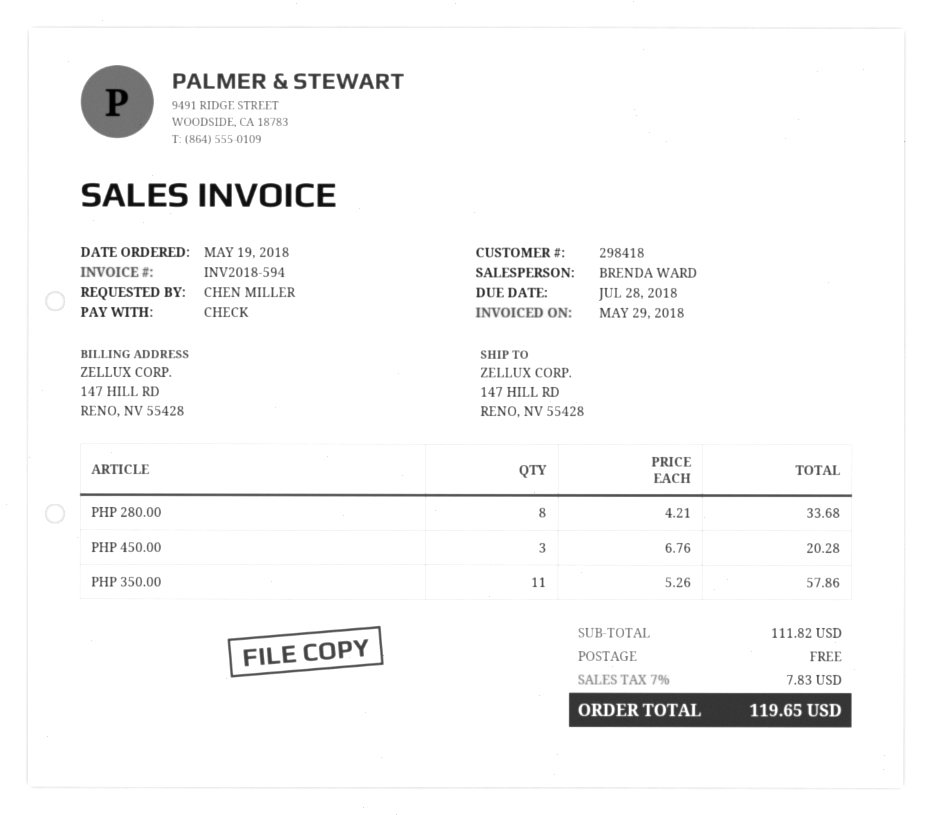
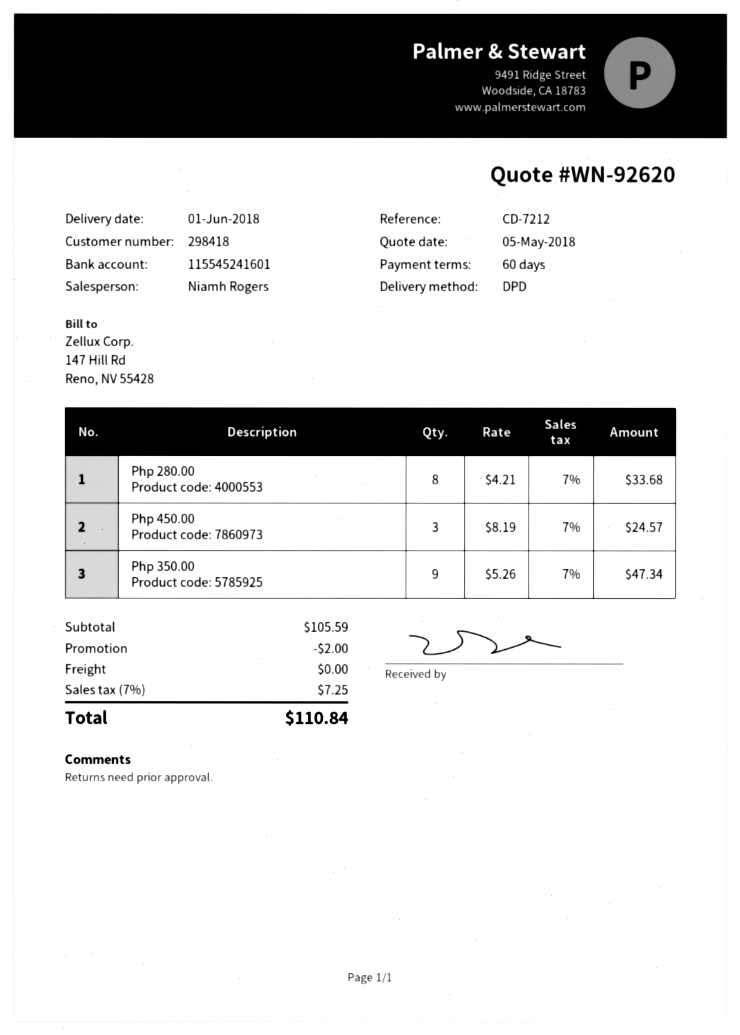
sales rep: BRENDA WARD -> Niamh Rogers
PHP 450.00: 3 x 6.76 = 20.28 -> 3 x 8.19 = 24.57
PHP 350.00: 11 x 5.26 = 57.86 -> 9 x 5.26 = 47.34
subtotal: 111.82 -> 105.59
discount: none -> 2.00
tax: 7% = 7.83 -> 7% = 7.25
total: 119.65 -> 110.84

